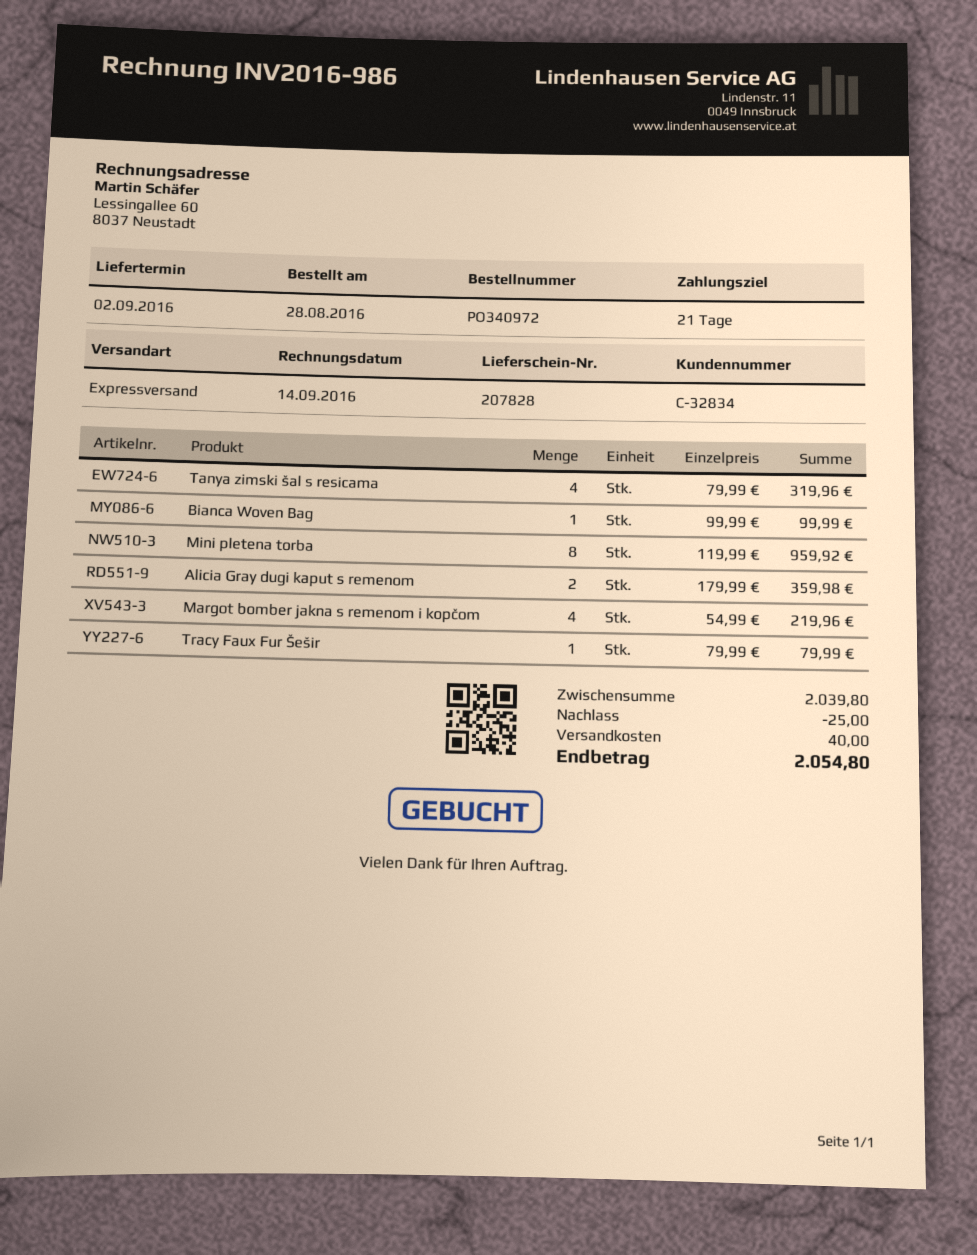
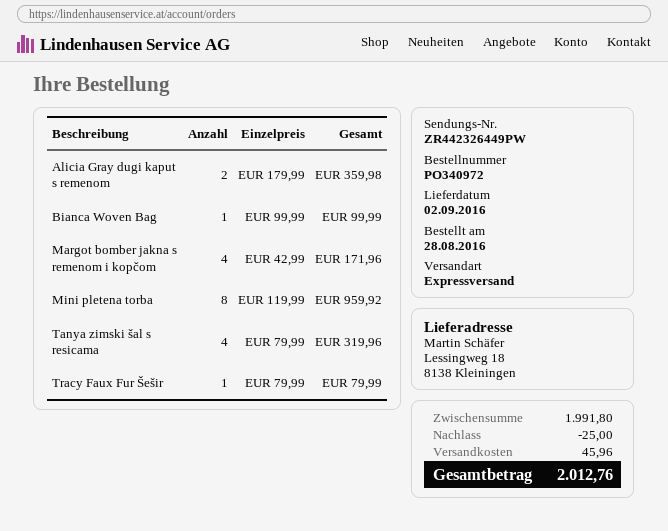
Margot bomber jakna s remenom i kopčom: 4 x 54.99 = 219.96 -> 4 x 42.99 = 171.96
subtotal: 2039.80 -> 1991.80
shipping: 40.00 -> 45.96
total: 2054.80 -> 2012.76

